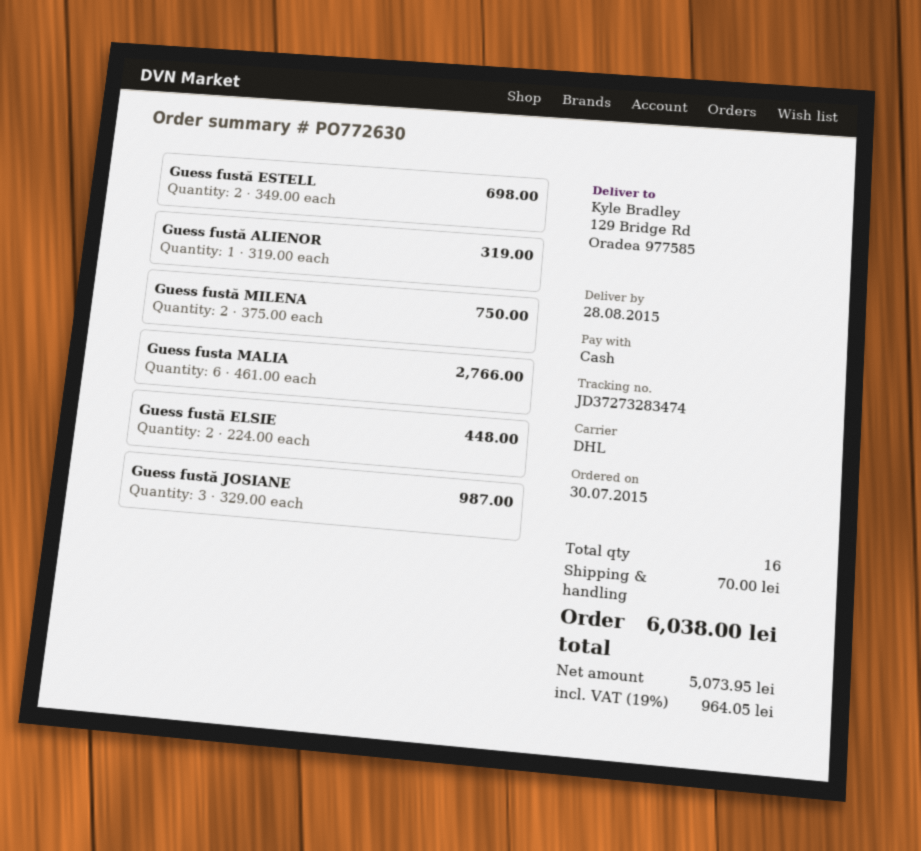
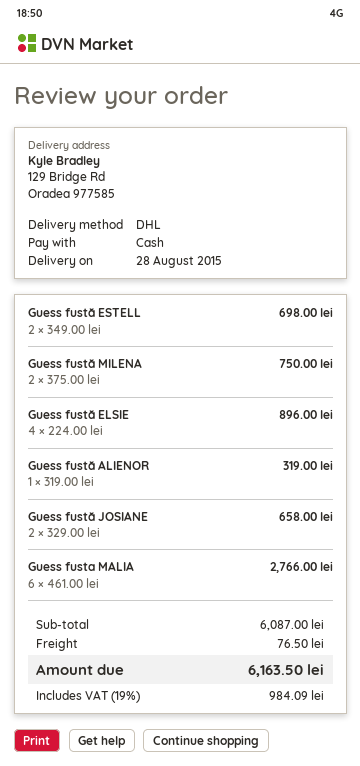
Guess fustă ELSIE: 2 x 224.00 = 448.00 -> 4 x 224.00 = 896.00
Guess fustă JOSIANE: 3 x 329.00 = 987.00 -> 2 x 329.00 = 658.00
shipping: 70.00 -> 76.50
tax: 19% = 964.05 -> 19% = 984.09
total: 6038.00 -> 6163.50

